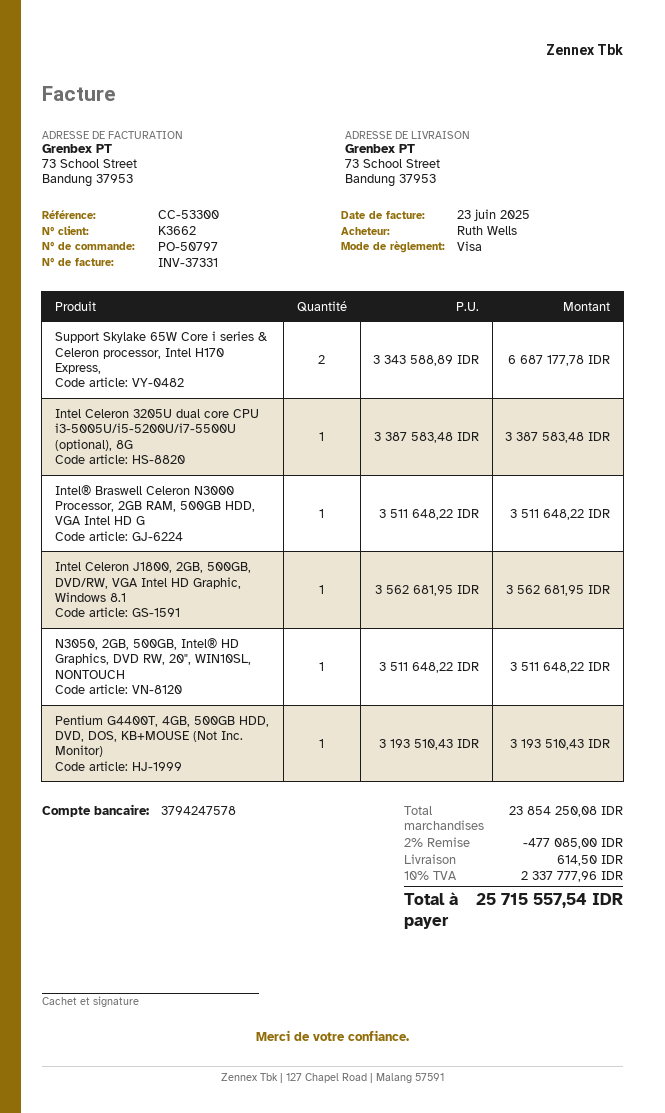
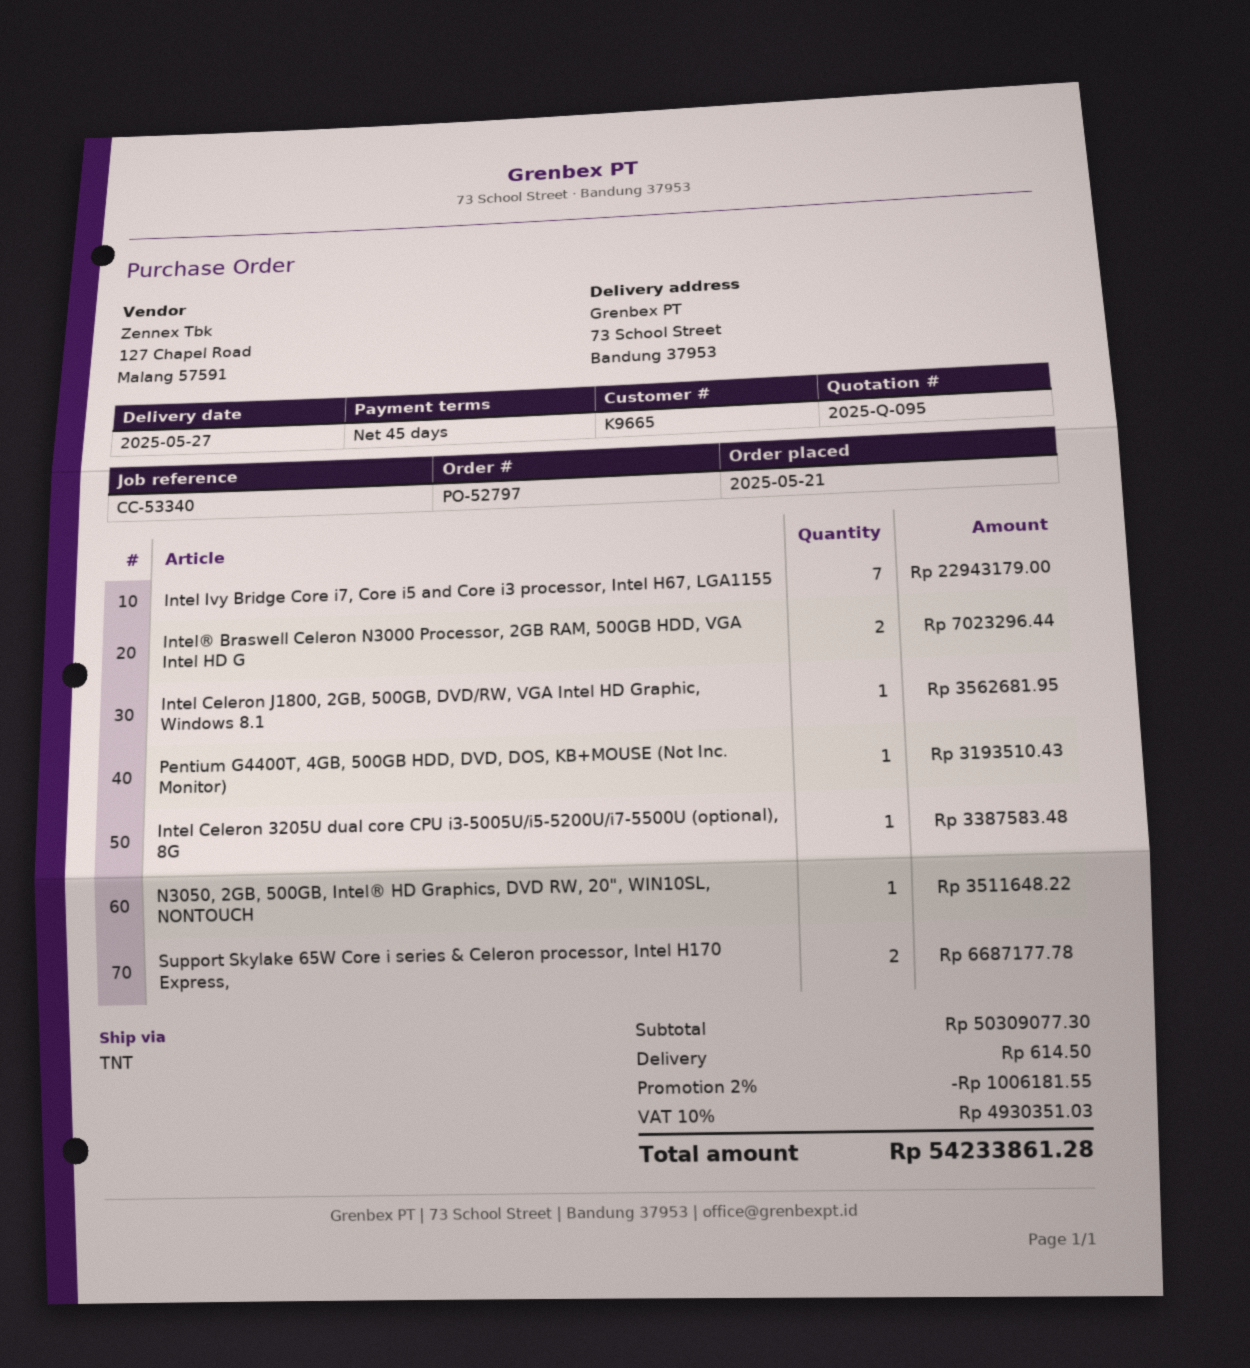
order number: PO-50797 -> PO-52797
customer number: K3662 -> K9665
reference: CC-53300 -> CC-53340
Intel® Braswell Celeron N3000 Processor, 2GB RAM, 500GB HDD, VGA Intel HD G: 1 for 3511648.22 -> 2 for 7023296.44
Intel Ivy Bridge Core i7, Core i5 and Core i3 processor, Intel H67, LGA1155: none -> 7 for 22943179.00
subtotal: 23854250.08 -> 50309077.30
discount: 2% = 477085.00 -> 2% = 1006181.55
tax: 10% = 2337777.96 -> 10% = 4930351.03
total: 25715557.54 -> 54233861.28

